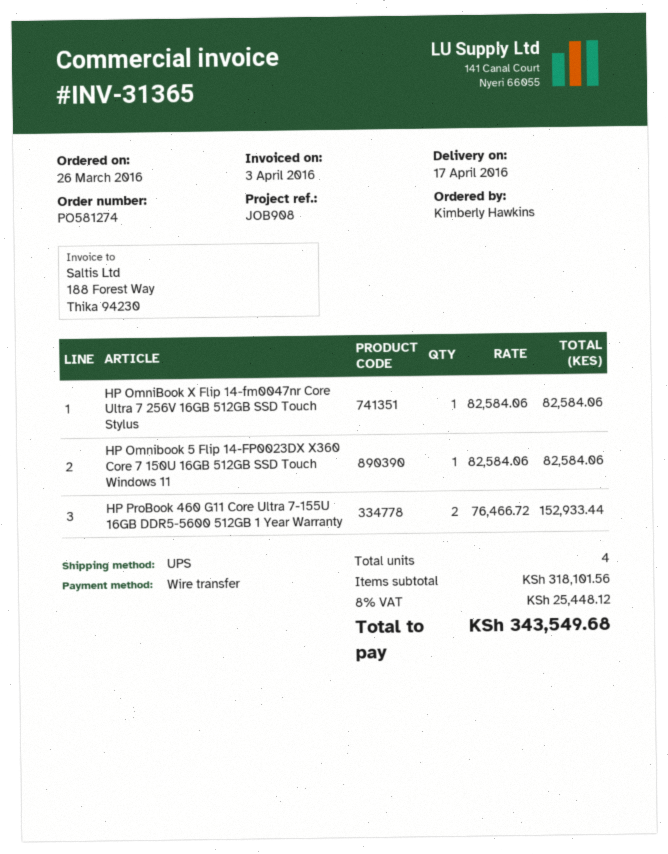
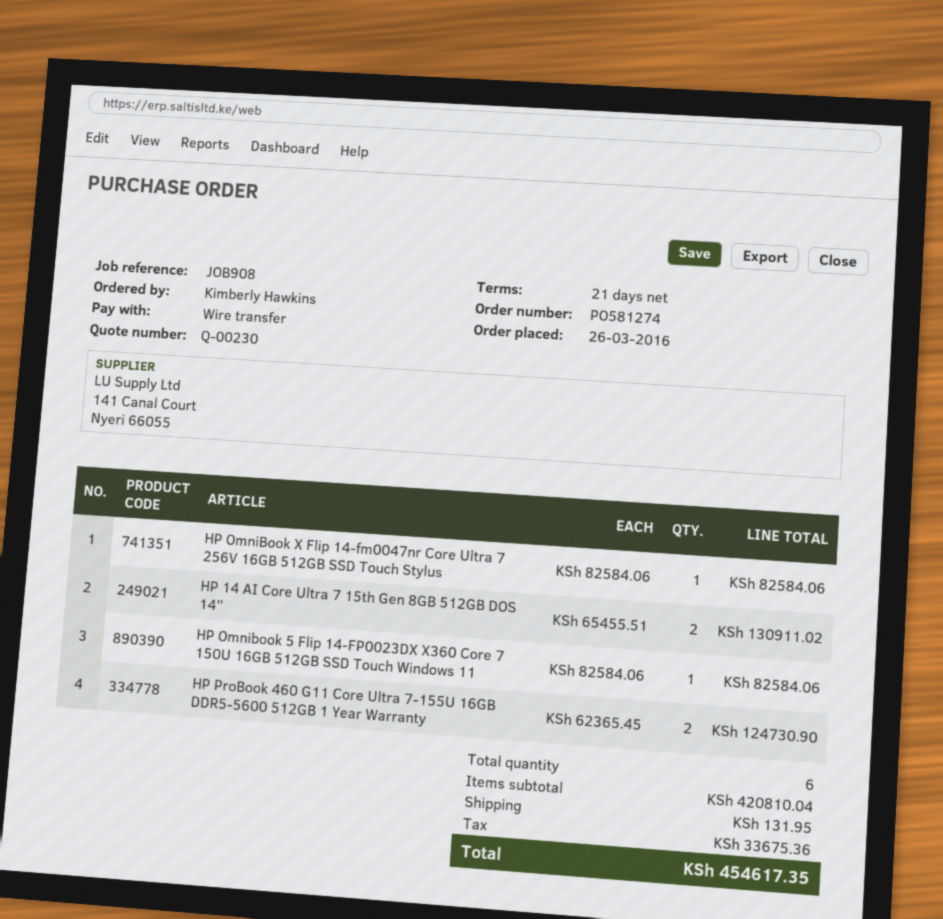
HP ProBook 460 G11 Core Ultra 7-155U 16GB DDR5-5600 512GB 1 Year Warranty: 2 x 76466.72 = 152933.44 -> 2 x 62365.45 = 124730.90
HP 14 AI Core Ultra 7 15th Gen 8GB 512GB DOS 14″: none -> 2 x 65455.51 = 130911.02
total quantity: 4 -> 6
subtotal: 318101.56 -> 420810.04
shipping: none -> 131.95
tax: 25448.12 -> 33675.36
total: 343549.68 -> 454617.35

